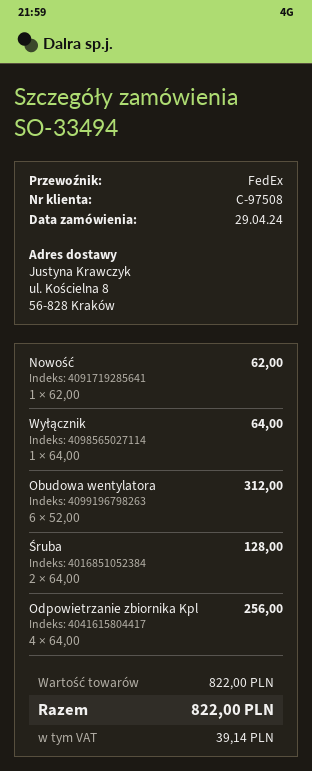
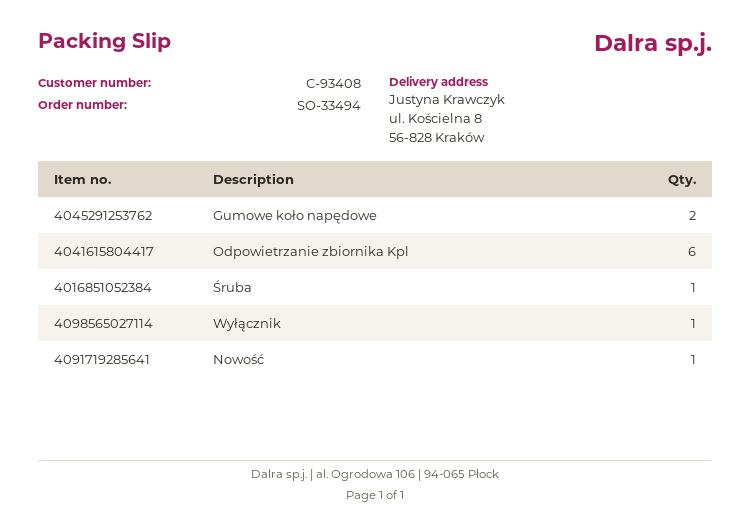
customer number: C-97508 -> C-93408
Obudowa wentylatora: 6 -> none
Śruba: 2 -> 1
Odpowietrzanie zbiornika Kpl: 4 -> 6
Gumowe koło napędowe: none -> 2

